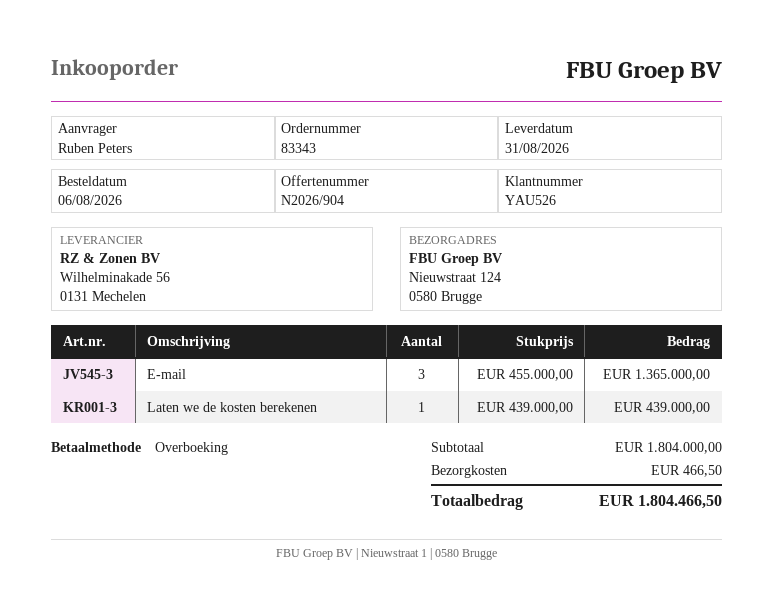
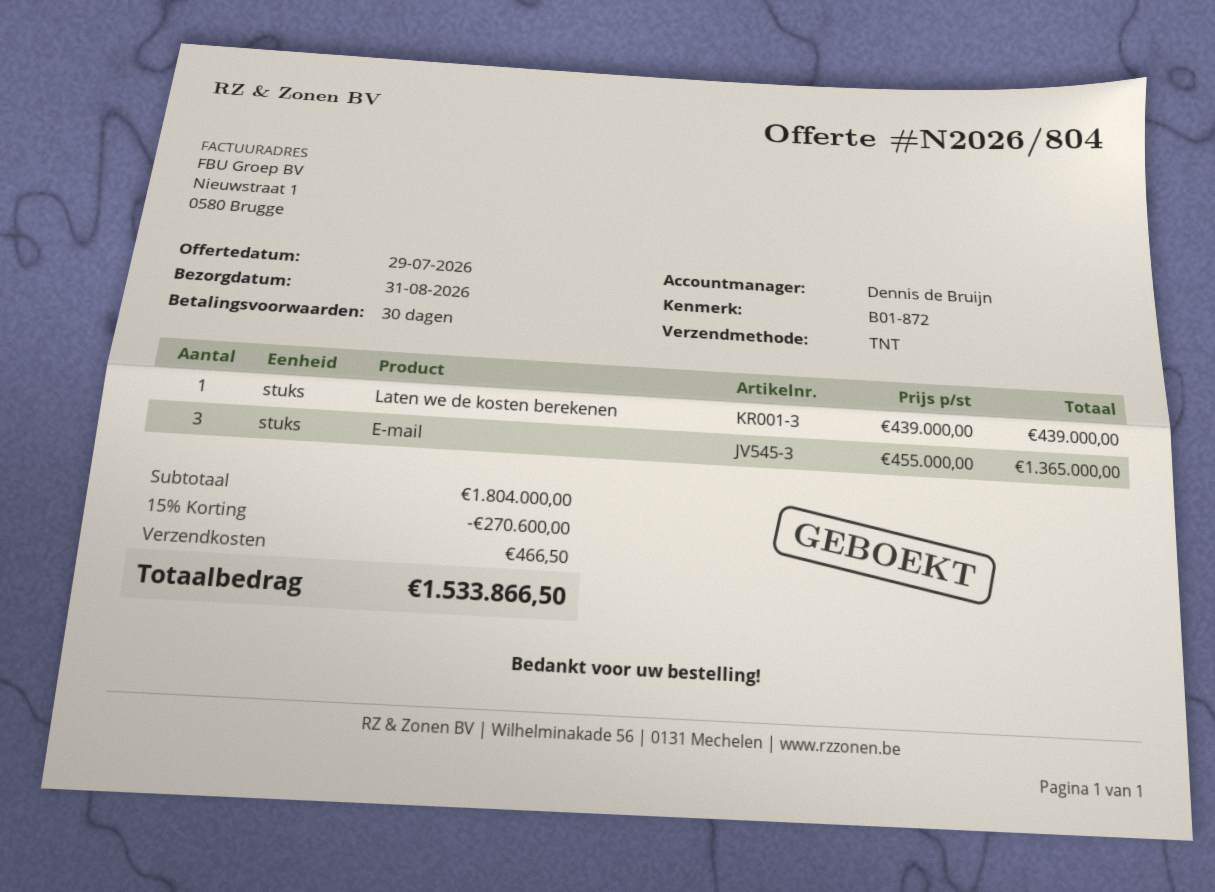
quote number: N2026/904 -> N2026/804
discount: none -> 15% = 270600.00
total: 1804466.50 -> 1533866.50

